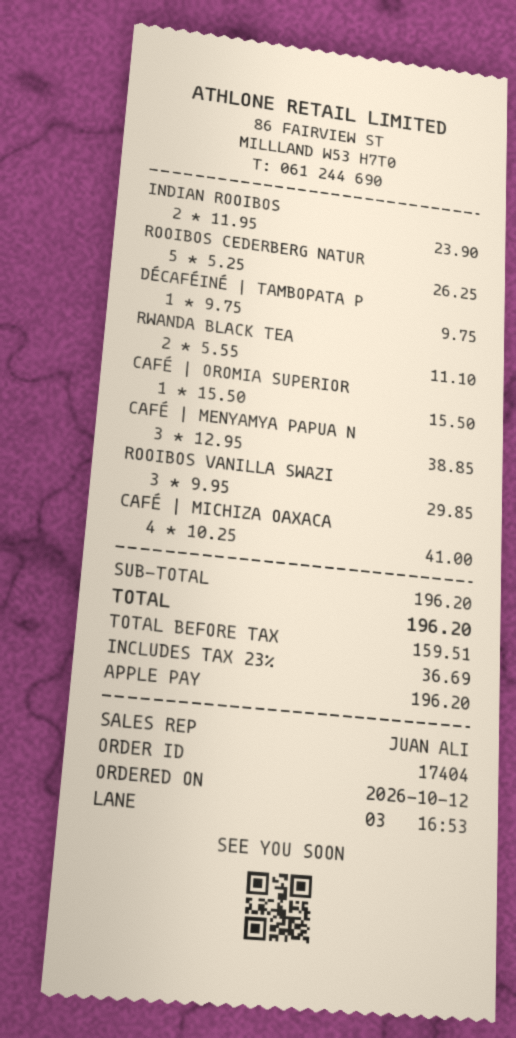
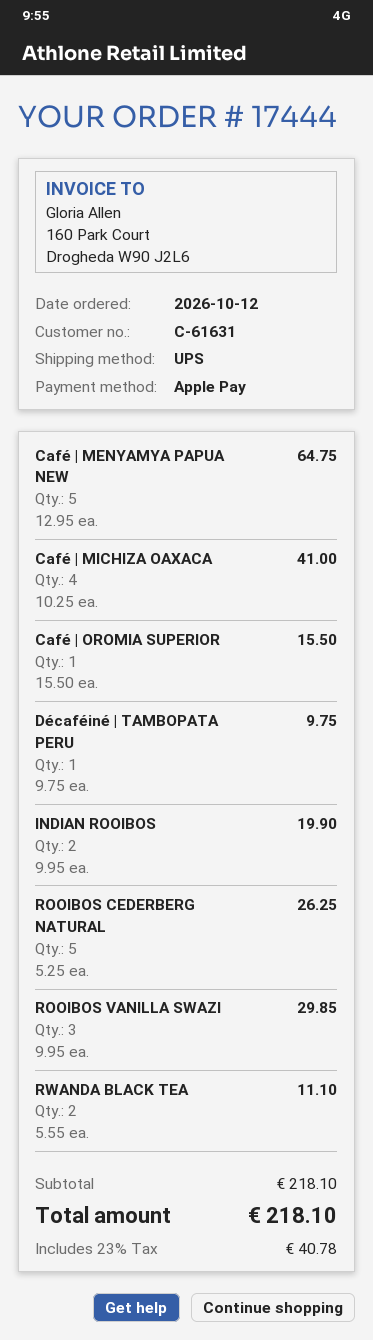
order number: 17404 -> 17444
INDIAN ROOIBOS: 2 x 11.95 = 23.90 -> 2 x 9.95 = 19.90
CAFÉ | MENYAMYA PAPUA N: 3 x 12.95 = 38.85 -> 5 x 12.95 = 64.75
subtotal: 196.20 -> 218.10
tax: 23% = 36.69 -> 23% = 40.78
total: 196.20 -> 218.10

